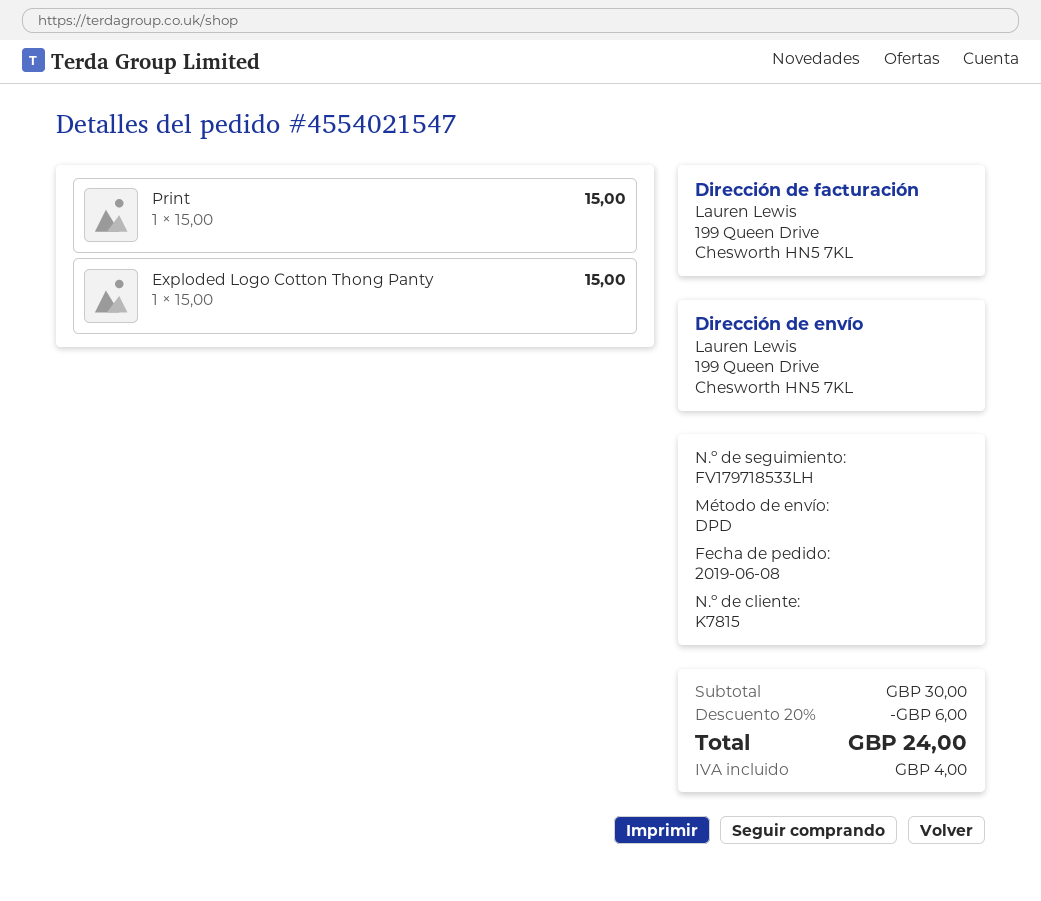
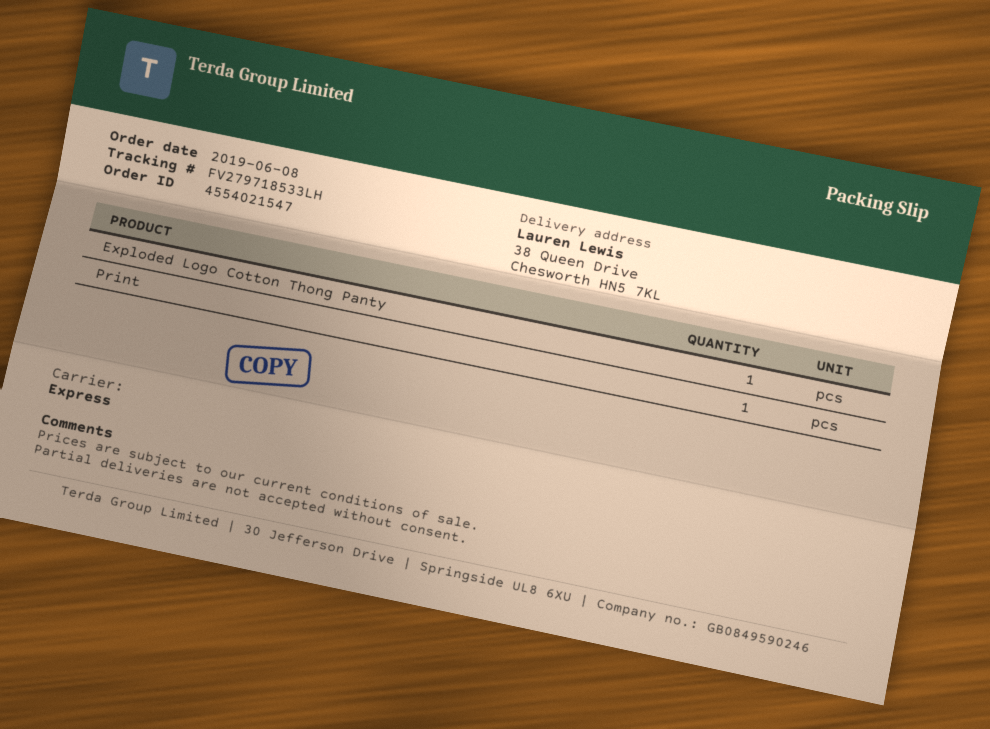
shipping method: DPD -> express
tracking number: FV179718533LH -> FV279718533LH
ship to: 199 Queen Drive, Chesworth HN5 7KL -> 38 Queen Drive, Chesworth HN5 7KL

